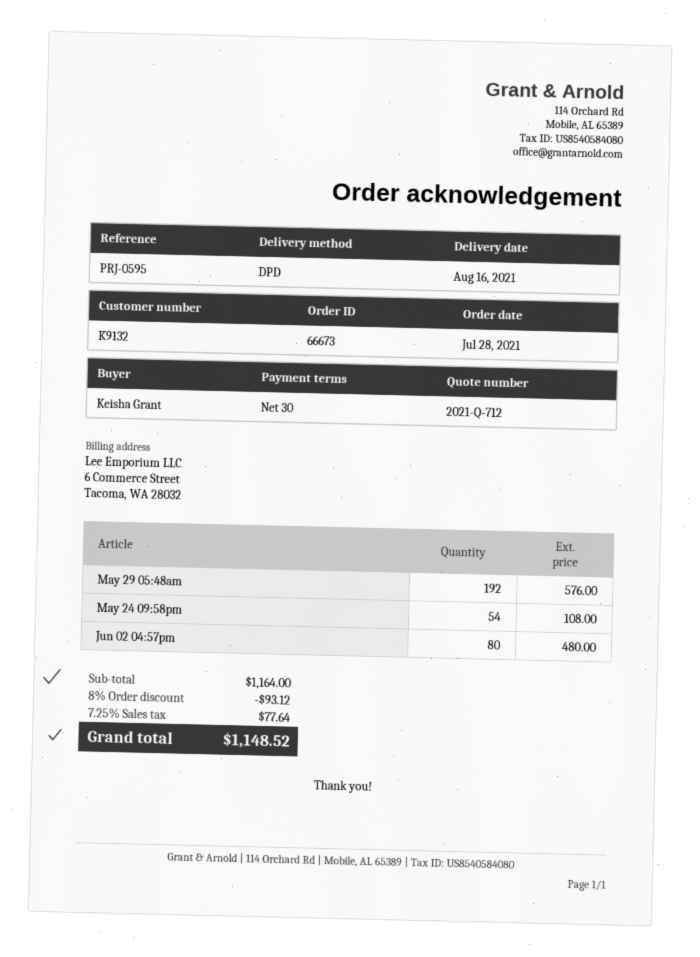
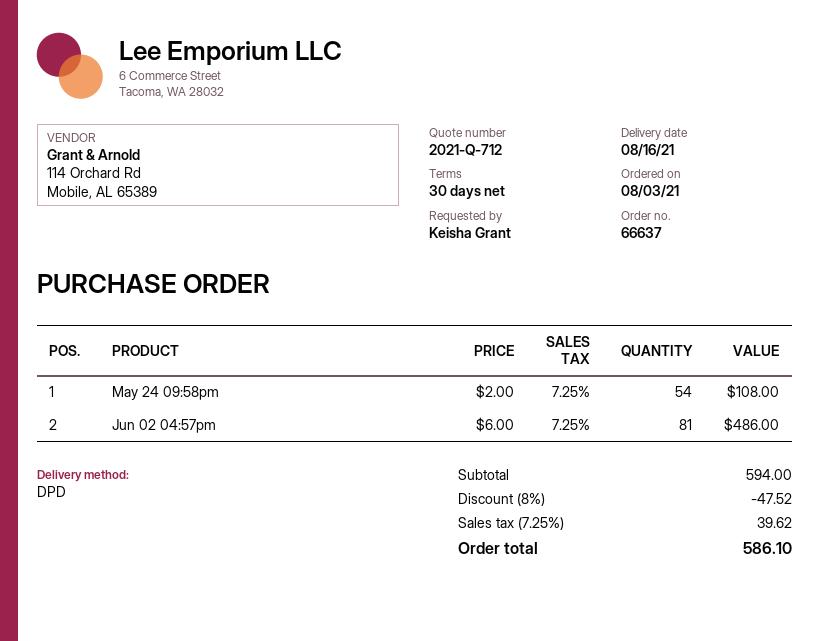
order number: 66673 -> 66637
order date: 2021-07-28 -> 2021-08-03
May 29 05:48am: 192 for 576.00 -> none
Jun 02 04:57pm: 80 for 480.00 -> 81 for 486.00
subtotal: 1164.00 -> 594.00
discount: 8% = 93.12 -> 8% = 47.52
tax: 7.25% = 77.64 -> 7.25% = 39.62
total: 1148.52 -> 586.10

